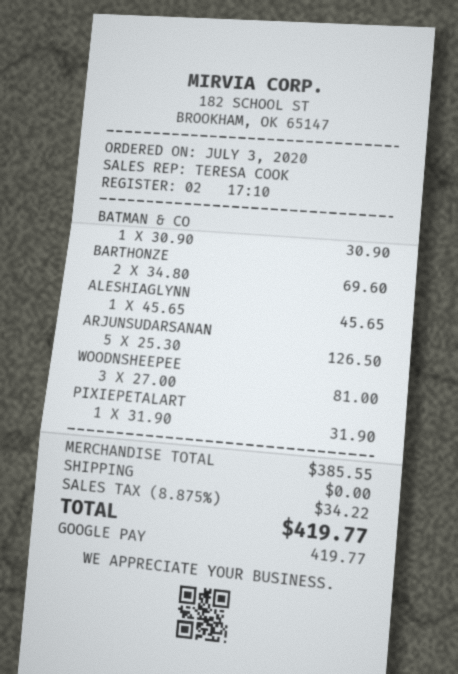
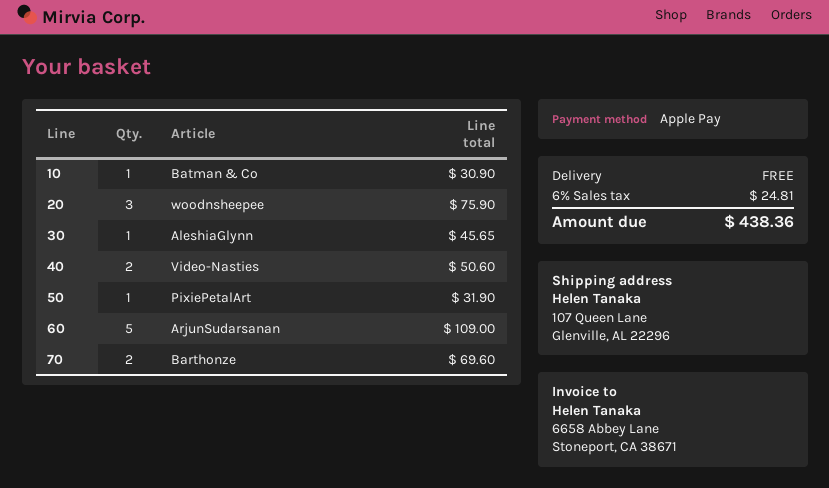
payment method: Google Pay -> Apple Pay
ARJUNSUDARSANAN: 5 for 126.50 -> 5 for 109.00
WOODNSHEEPEE: 3 for 81.00 -> 3 for 75.90
Video-Nasties: none -> 2 for 50.60
tax: 8.875% = 34.22 -> 6% = 24.81
total: 419.77 -> 438.36

